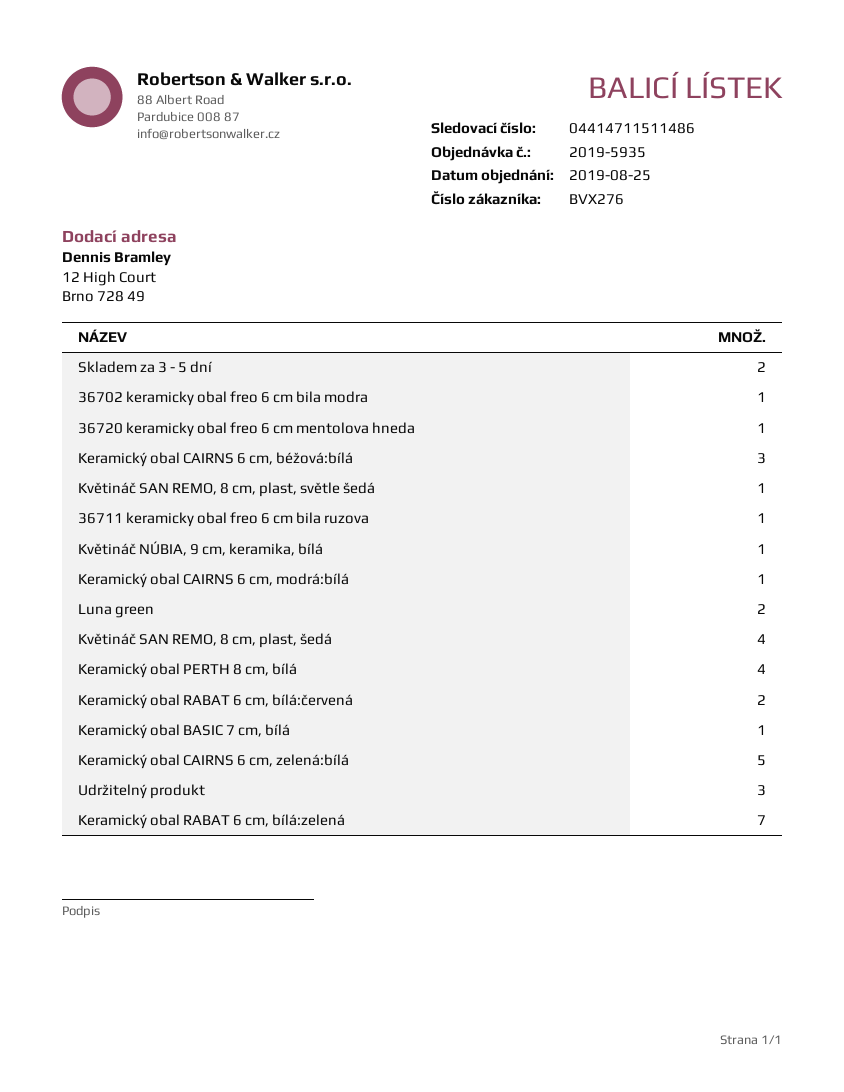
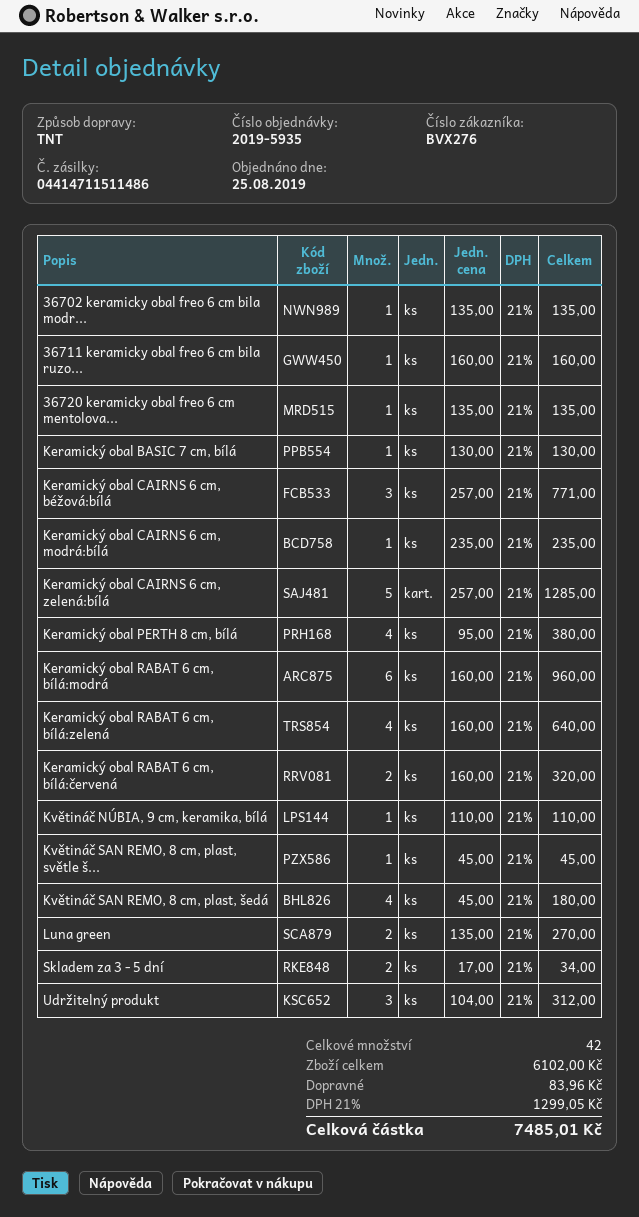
Keramický obal RABAT 6 cm, bílá:zelená: 7 -> 4
Keramický obal RABAT 6 cm, bílá:modrá: none -> 6

